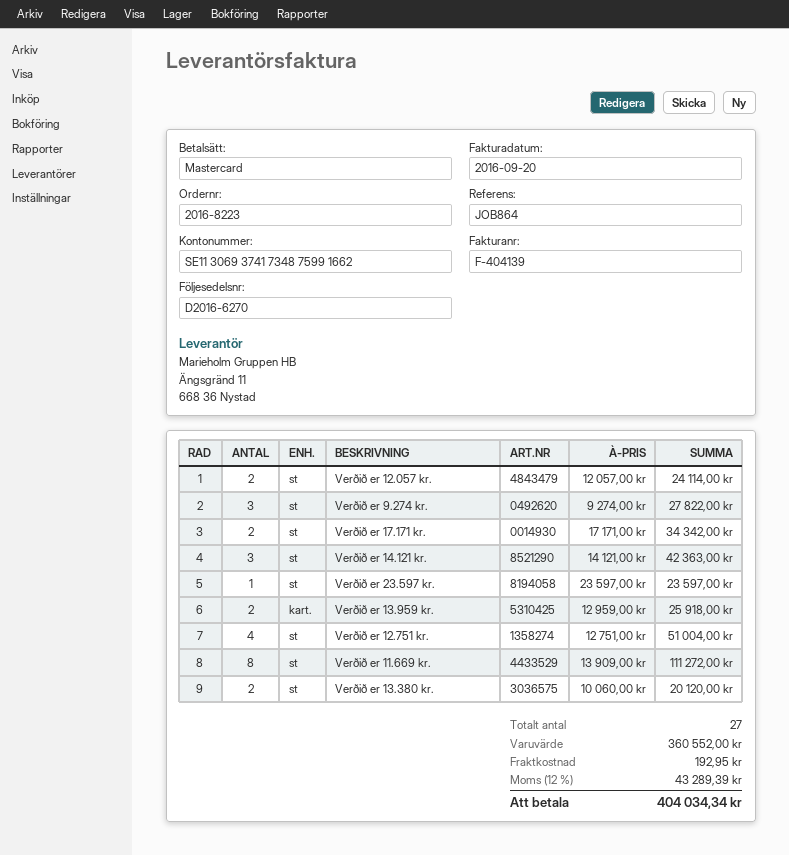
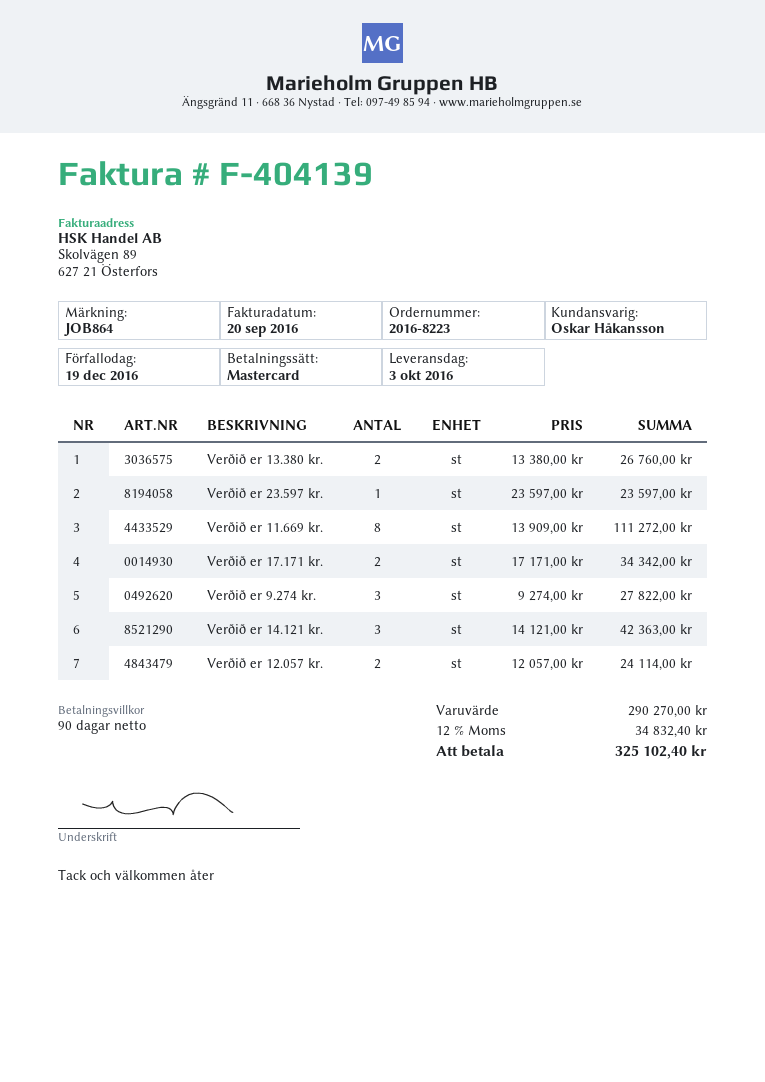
Verðið er 13.959 kr.: 2 x 12959.00 = 25918.00 -> none
Verðið er 12.751 kr.: 4 x 12751.00 = 51004.00 -> none
Verðið er 13.380 kr.: 2 x 10060.00 = 20120.00 -> 2 x 13380.00 = 26760.00
subtotal: 360552.00 -> 290270.00
shipping: 192.95 -> none
tax: 12% = 43289.39 -> 12% = 34832.40
total: 404034.34 -> 325102.40

